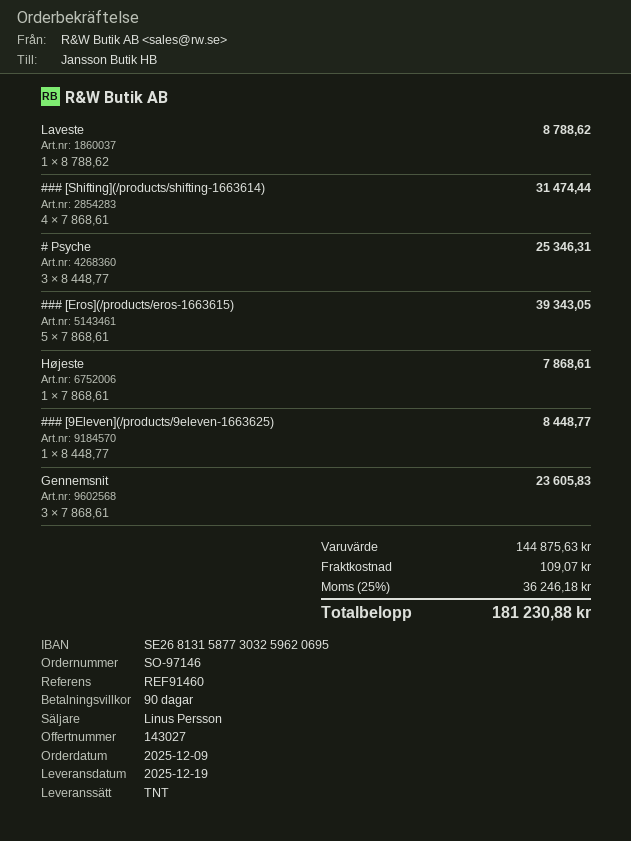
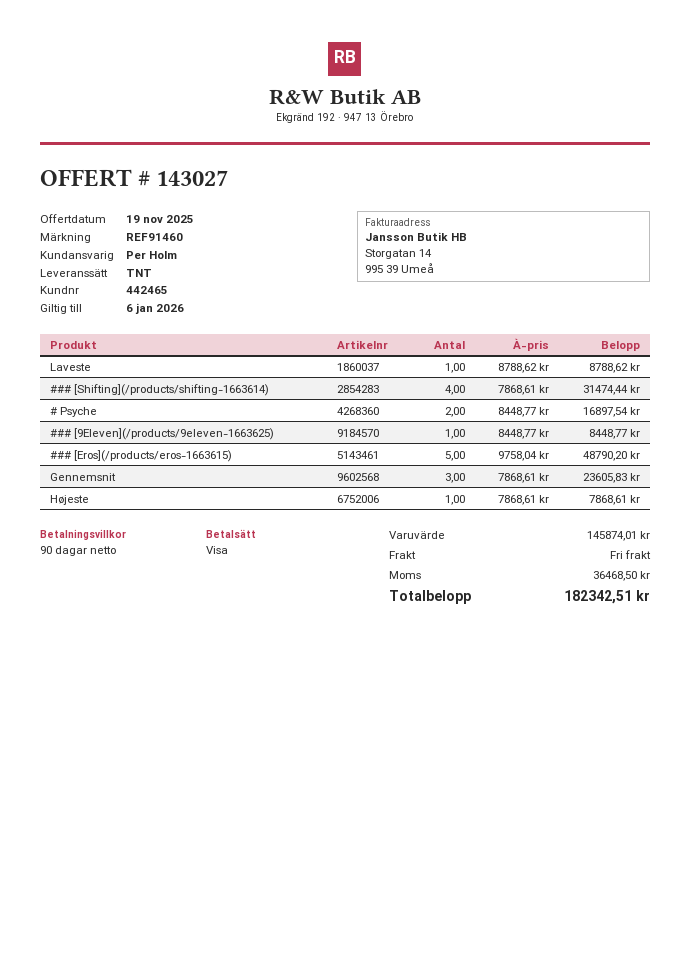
sales rep: Linus Persson -> Per Holm
# Psyche: 3 x 8448.77 = 25346.31 -> 2 x 8448.77 = 16897.54
### [Eros](/products/eros-1663615): 5 x 7868.61 = 39343.05 -> 5 x 9758.04 = 48790.20
subtotal: 144875.63 -> 145874.01
shipping: 109.07 -> 0.00
tax: 36246.18 -> 36468.50
total: 181230.88 -> 182342.51

